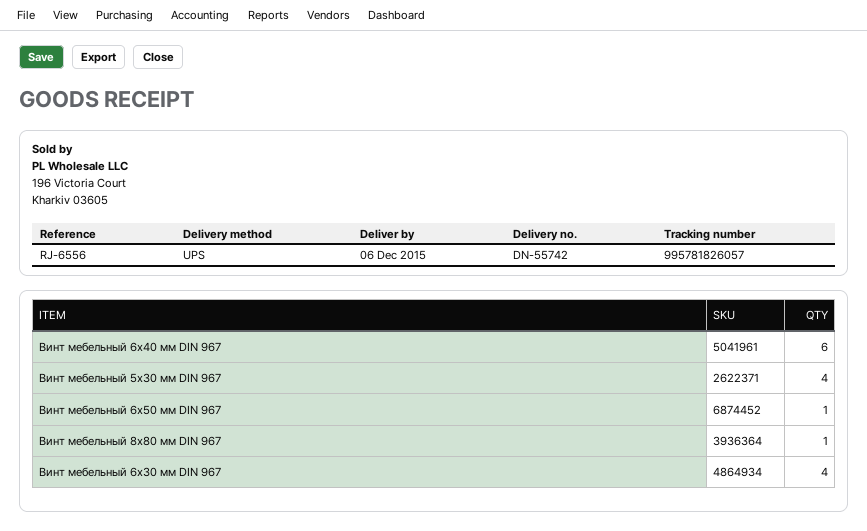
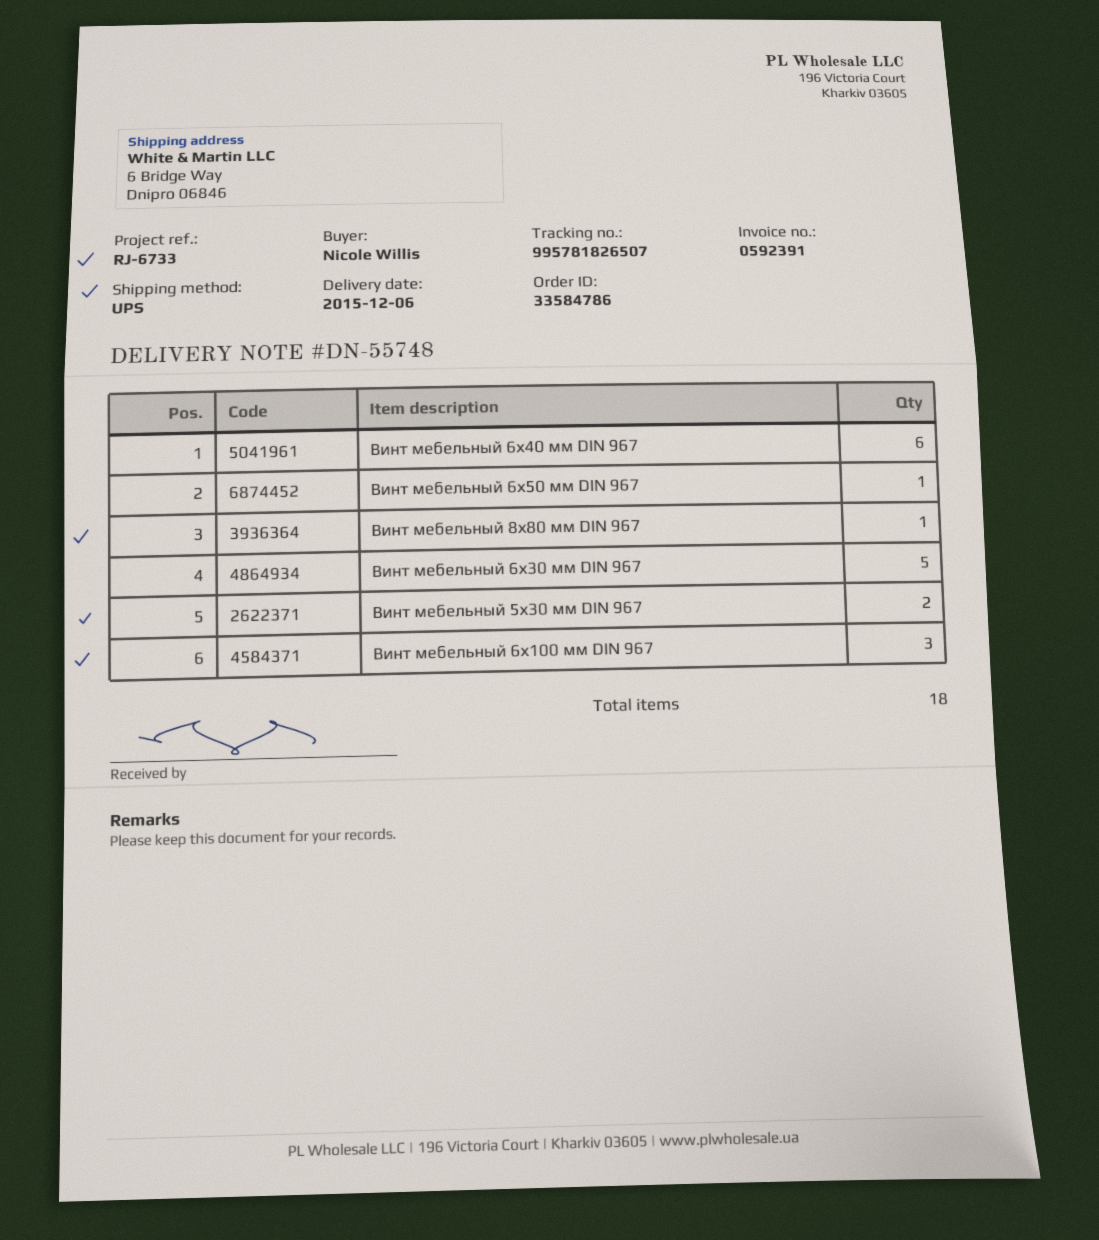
delivery note number: DN-55742 -> DN-55748
reference: RJ-6556 -> RJ-6733
tracking number: 995781826057 -> 995781826507
Винт мебельный 5х30 мм DIN 967: 4 -> 2
Винт мебельный 6х30 мм DIN 967: 4 -> 5
Винт мебельный 6х100 мм DIN 967: none -> 3

